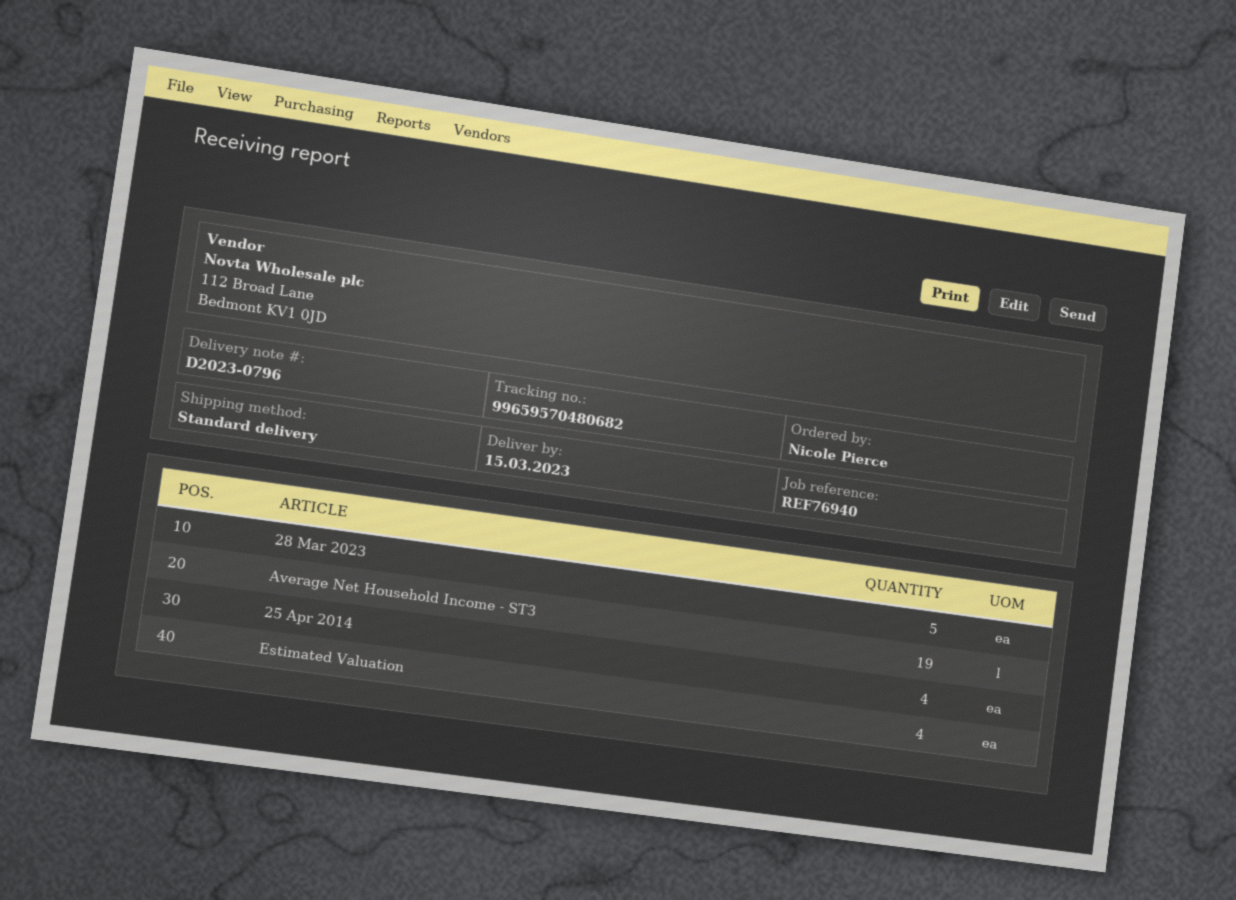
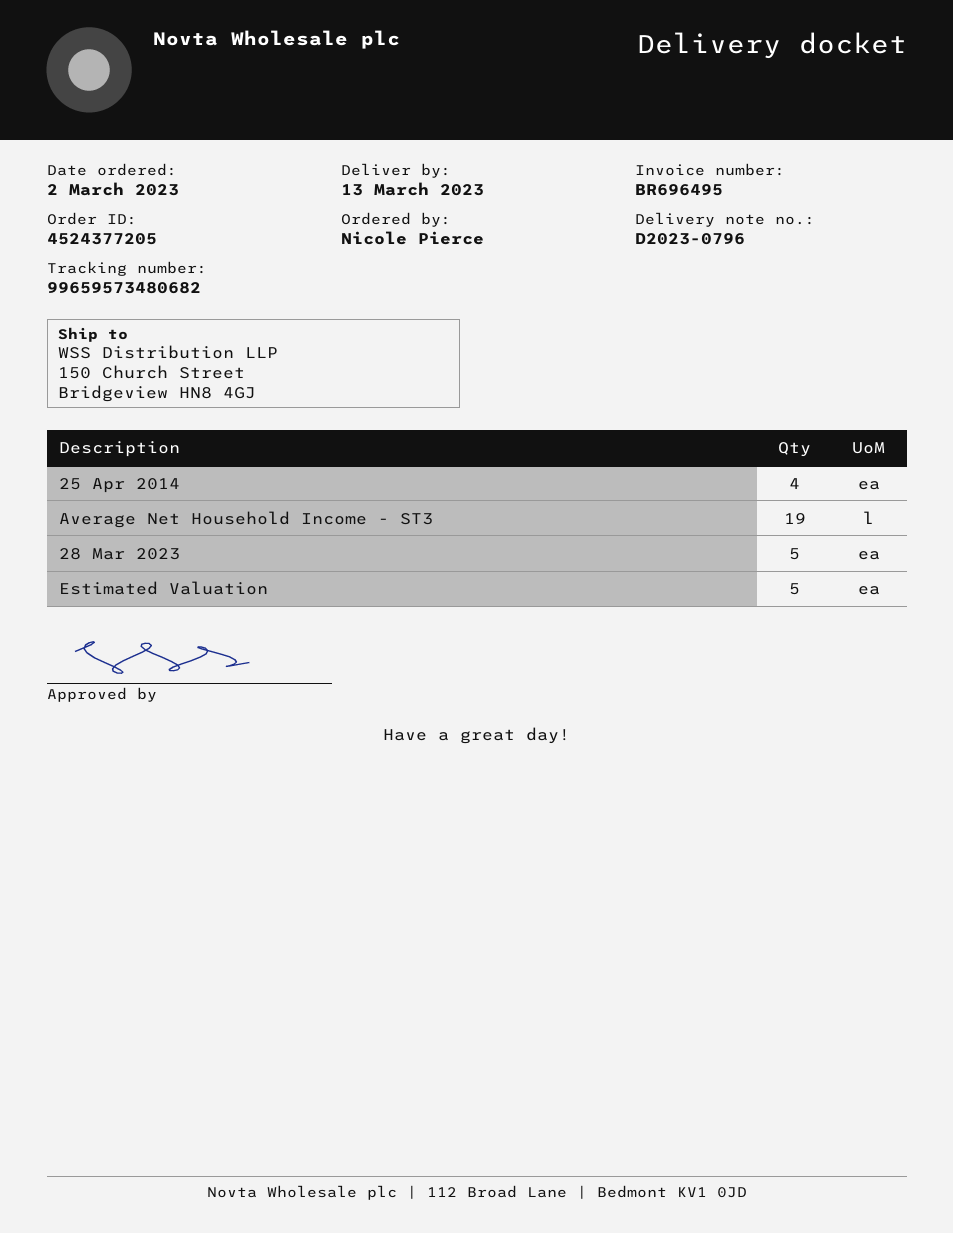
delivery date: 2023-03-15 -> 2023-03-13
tracking number: 99659570480682 -> 99659573480682
Estimated Valuation: 4 -> 5

